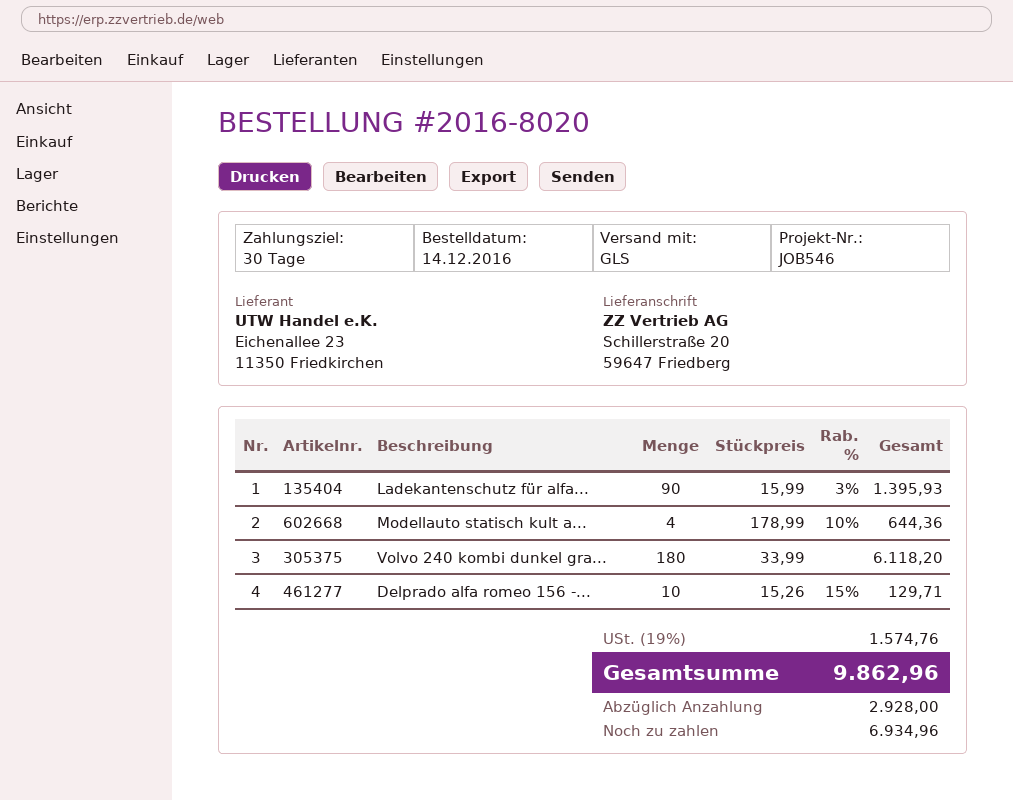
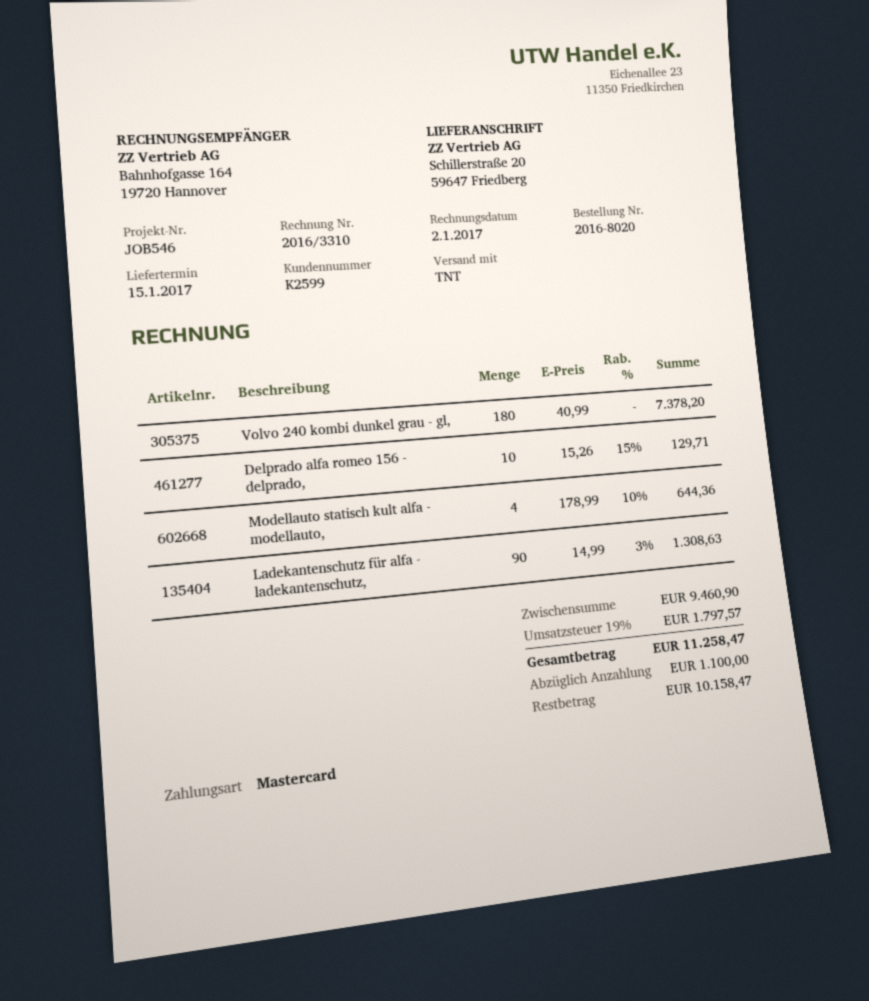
shipping method: GLS -> TNT
Ladekantenschutz für alfa...: 90 x 15.99 - 3% = 1395.93 -> 90 x 14.99 - 3% = 1308.63
Volvo 240 kombi dunkel gra...: 180 x 33.99 = 6118.20 -> 180 x 40.99 = 7378.20
tax: 19% = 1574.76 -> 19% = 1797.57
total: 9862.96 -> 11258.47
deposit: 2928.00 -> 1100.00
balance: 6934.96 -> 10158.47

